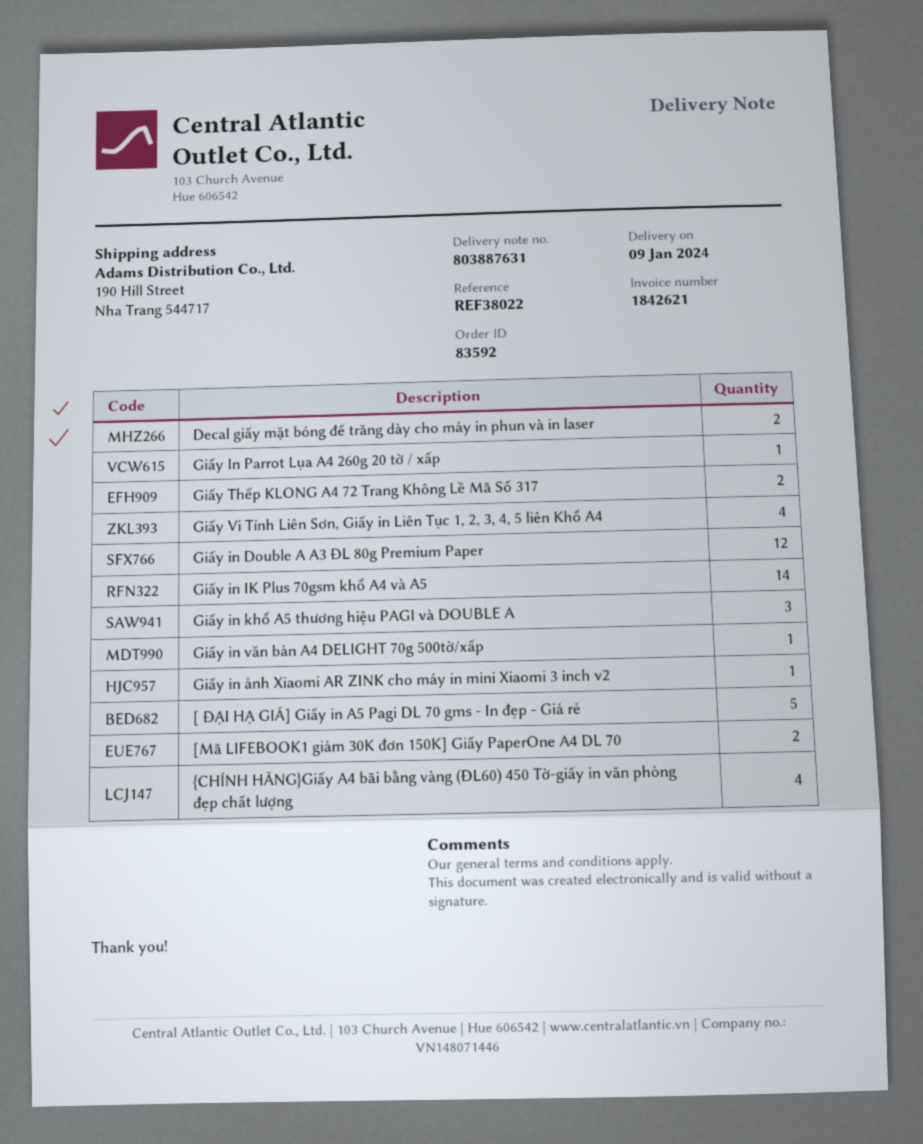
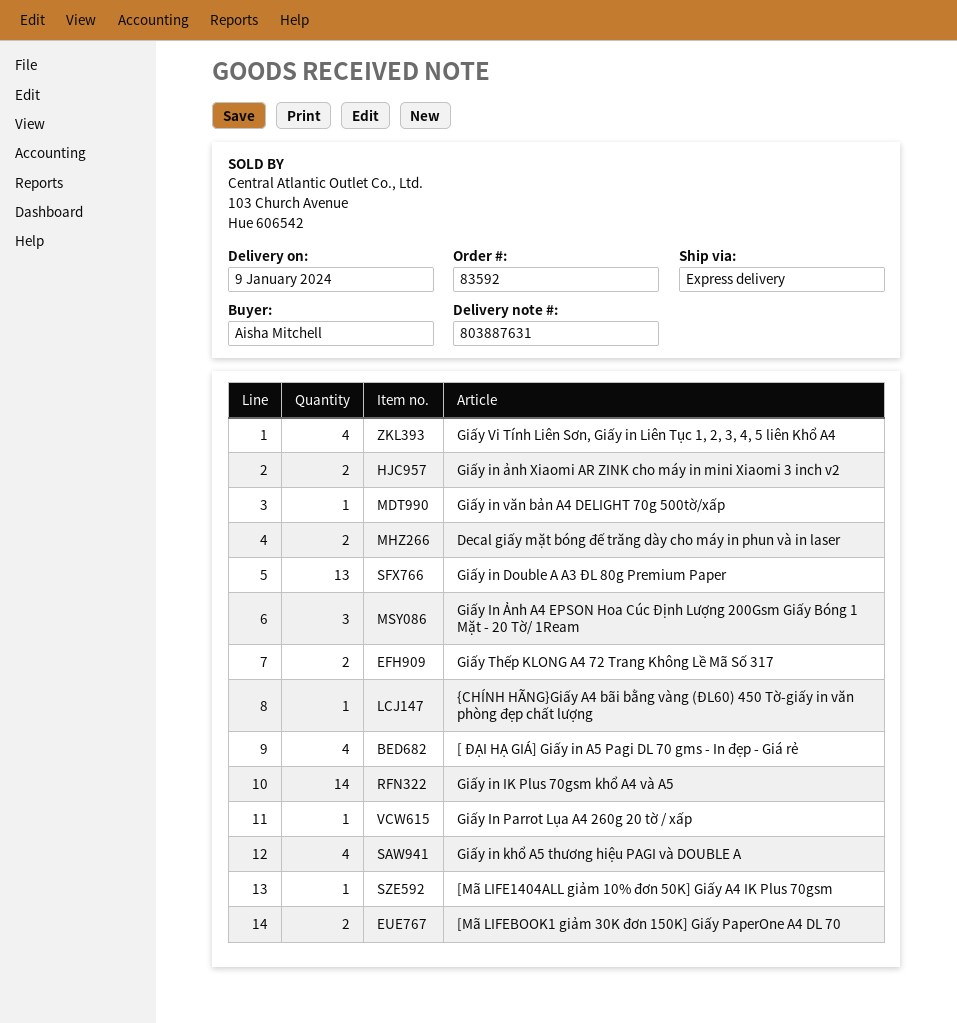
Giấy in Double A A3 ĐL 80g Premium Paper: 12 -> 13
Giấy in khổ A5 thương hiệu PAGI và DOUBLE A: 3 -> 4
Giấy in ảnh Xiaomi AR ZINK cho máy in mini Xiaomi 3 inch v2: 1 -> 2
[ ĐẠI HẠ GIÁ] Giấy in A5 Pagi DL 70 gms - In đẹp - Giá rẻ: 5 -> 4
{CHÍNH HÃNG}Giấy A4 bãi bằng vàng (ĐL60) 450 Tờ-giấy in văn phòng đẹp chất lượng: 4 -> 1
Giấy In Ảnh A4 EPSON Hoa Cúc Định Lượng 200Gsm Giấy Bóng 1 Mặt - 20 Tờ/ 1Ream: none -> 3
[Mã LIFE1404ALL giảm 10% đơn 50K] Giấy A4 IK Plus 70gsm: none -> 1

